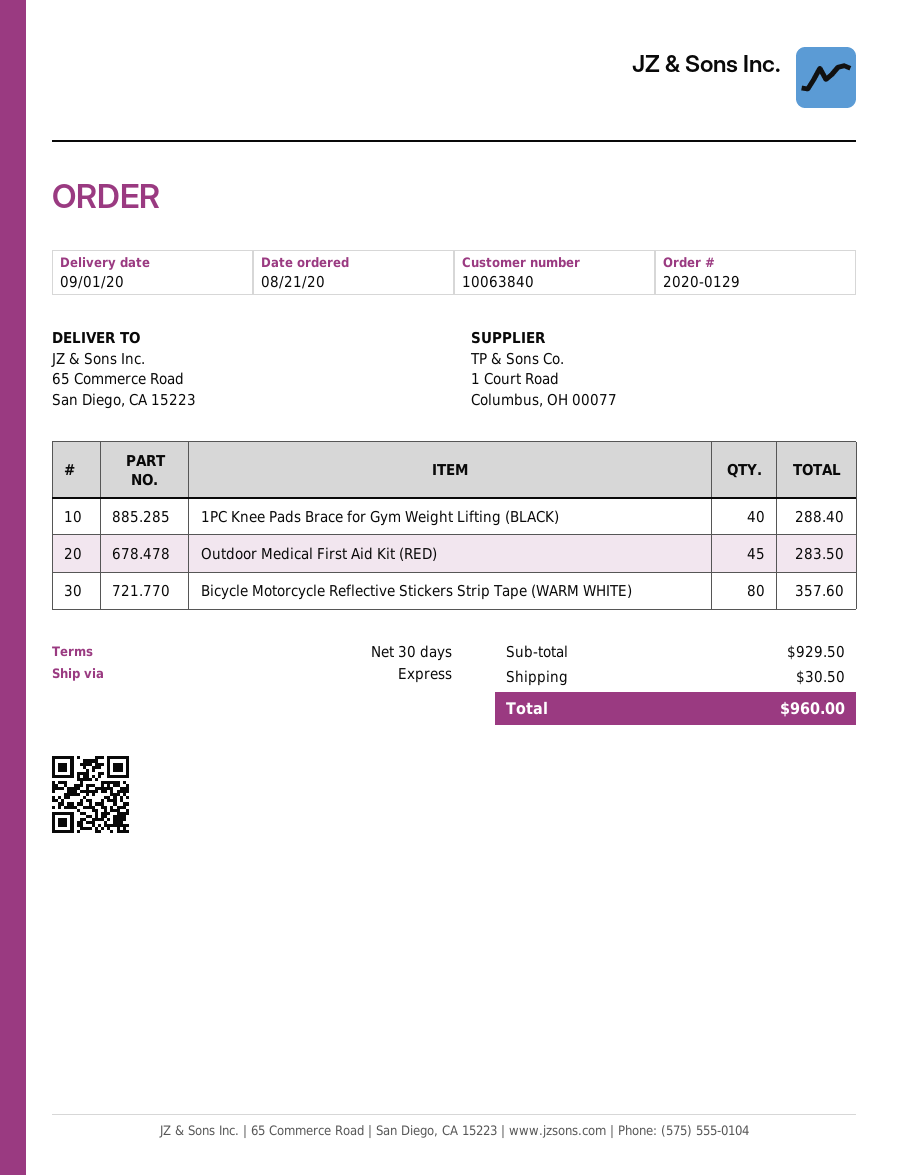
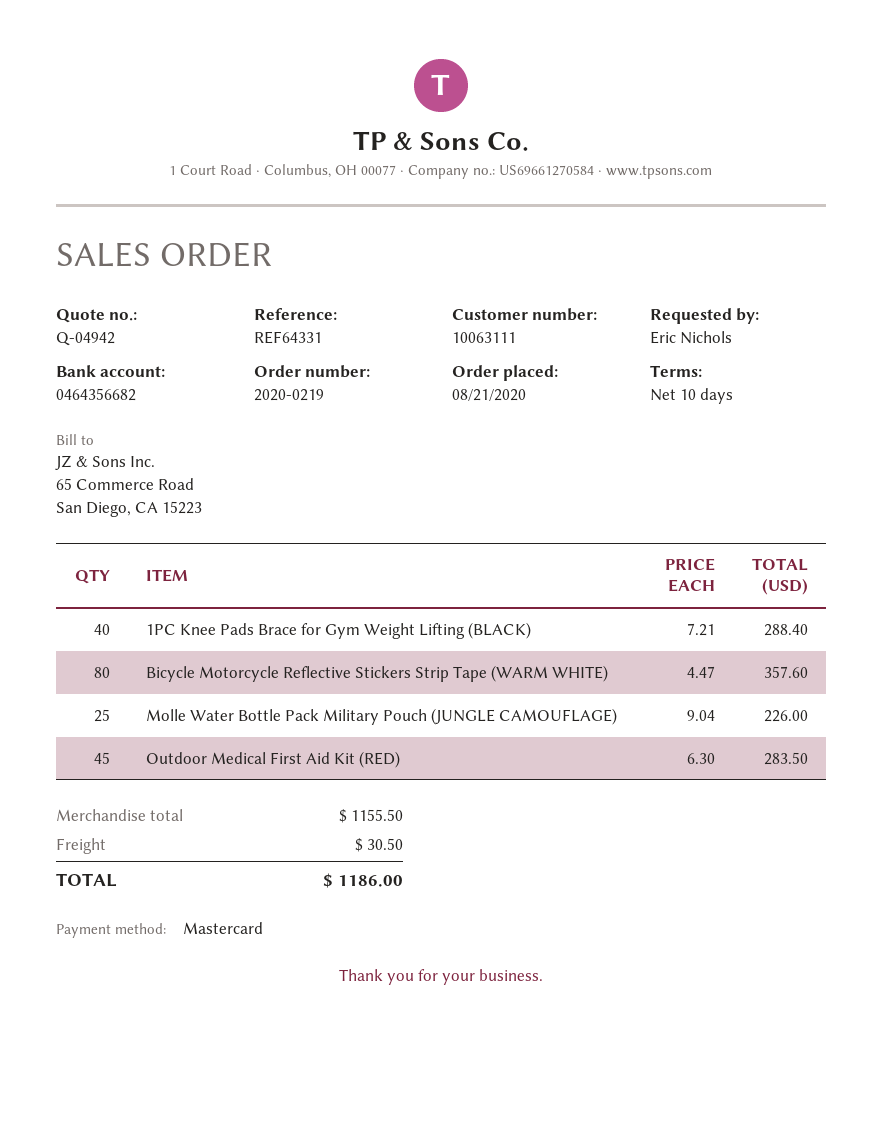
order number: 2020-0129 -> 2020-0219
payment terms: 30 days -> 10 days
customer number: 10063840 -> 10063111
Molle Water Bottle Pack Military Pouch (JUNGLE CAMOUFLAGE): none -> 25 for 226.00
subtotal: 929.50 -> 1155.50
total: 960.00 -> 1186.00

